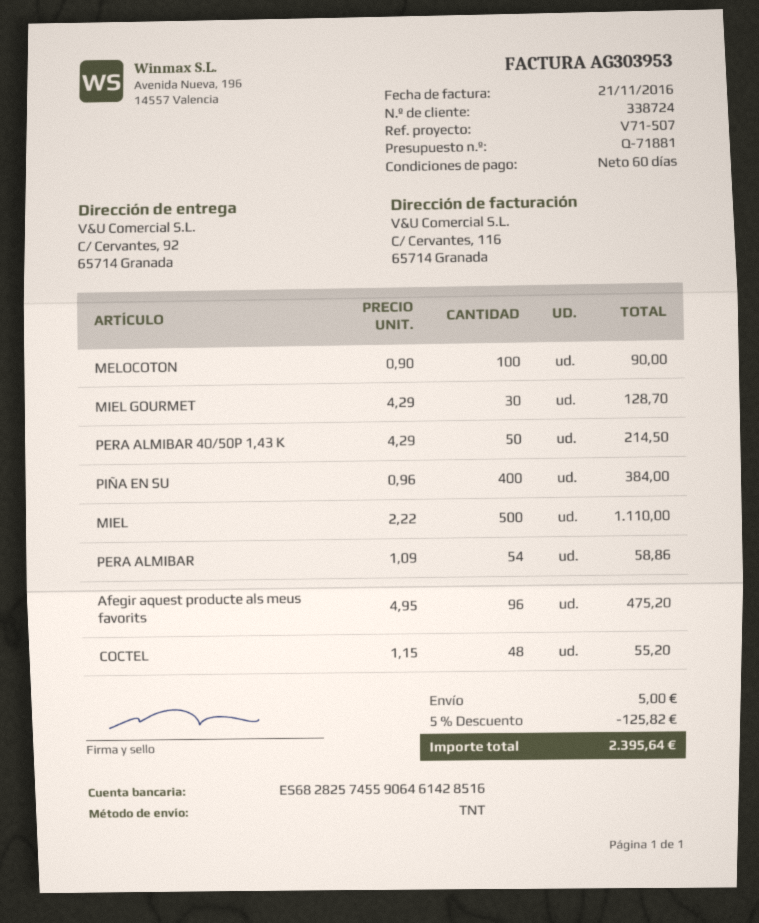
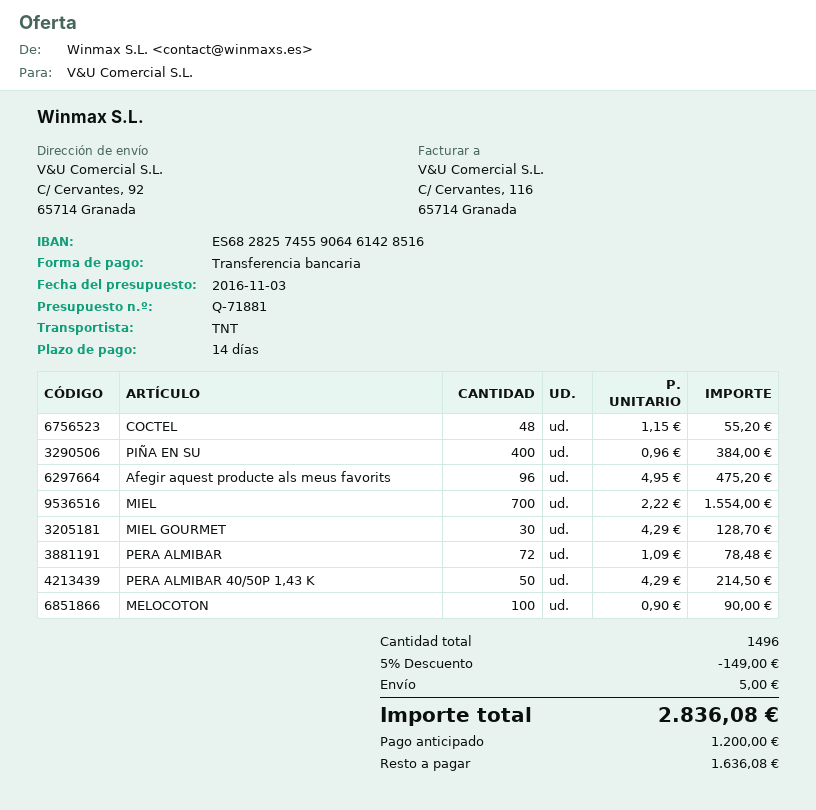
payment terms: 60 days -> 14 days
MIEL: 500 x 2.22 = 1110.00 -> 700 x 2.22 = 1554.00
PERA ALMIBAR: 54 x 1.09 = 58.86 -> 72 x 1.09 = 78.48
discount: 5% = 125.82 -> 5% = 149.00
total: 2395.64 -> 2836.08

